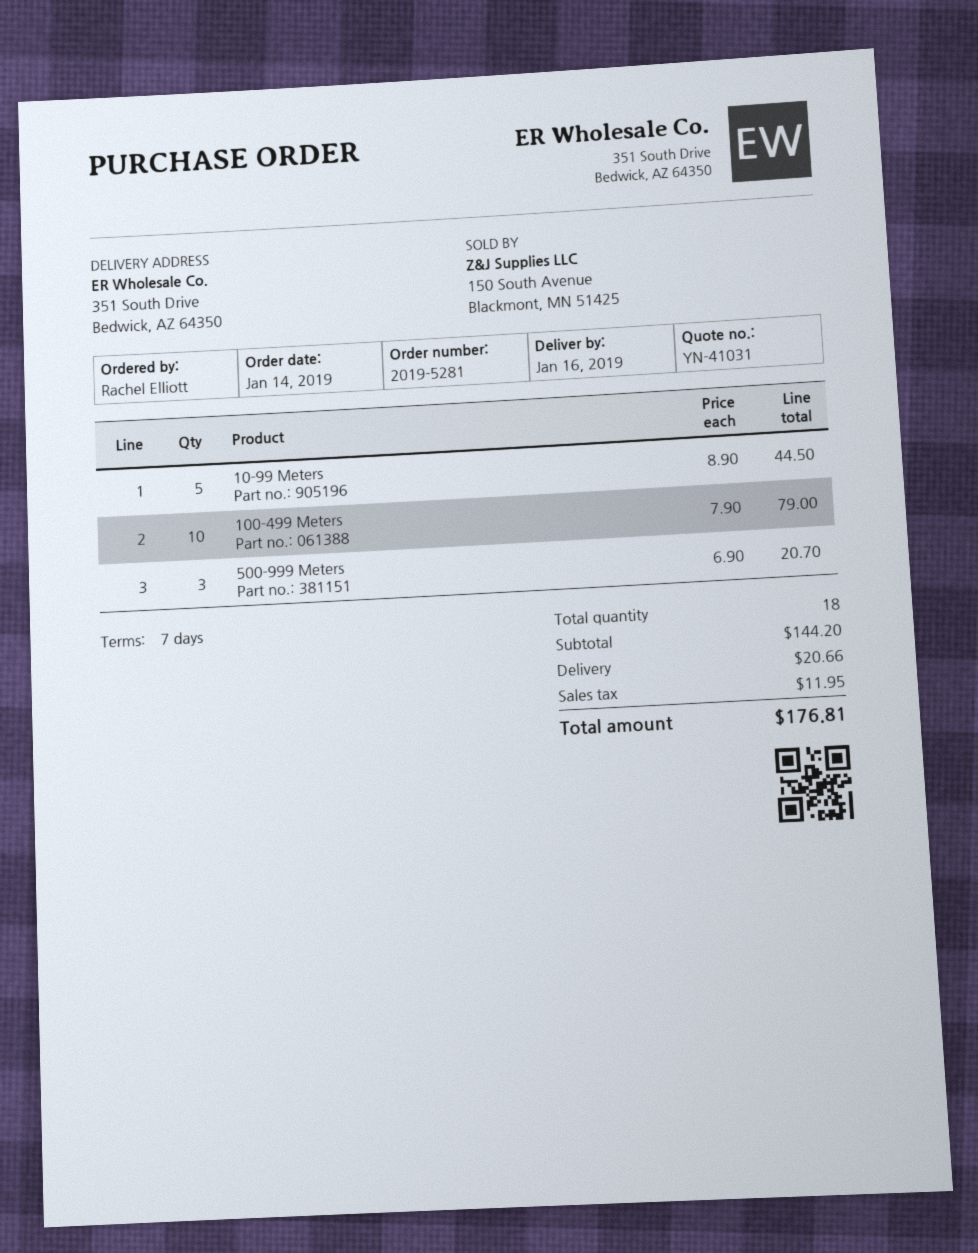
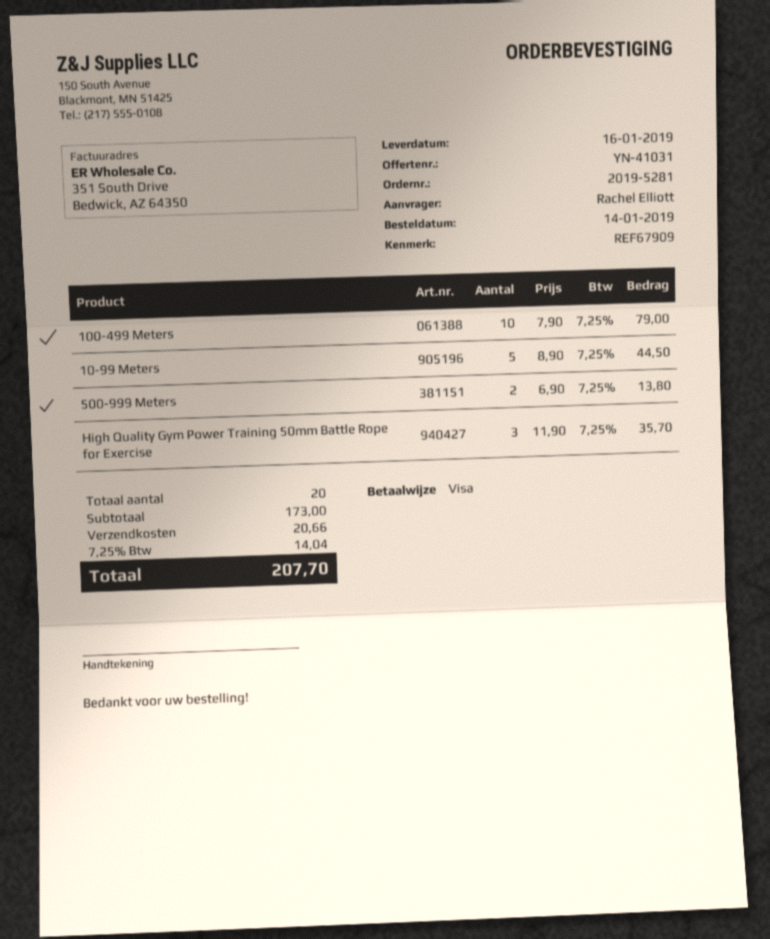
500-999 Meters: 3 x 6.90 = 20.70 -> 2 x 6.90 = 13.80
High Quality Gym Power Training 50mm Battle Rope for Exercise: none -> 3 x 11.90 = 35.70
total quantity: 18 -> 20
subtotal: 144.20 -> 173.00
tax: 11.95 -> 14.04
total: 176.81 -> 207.70

